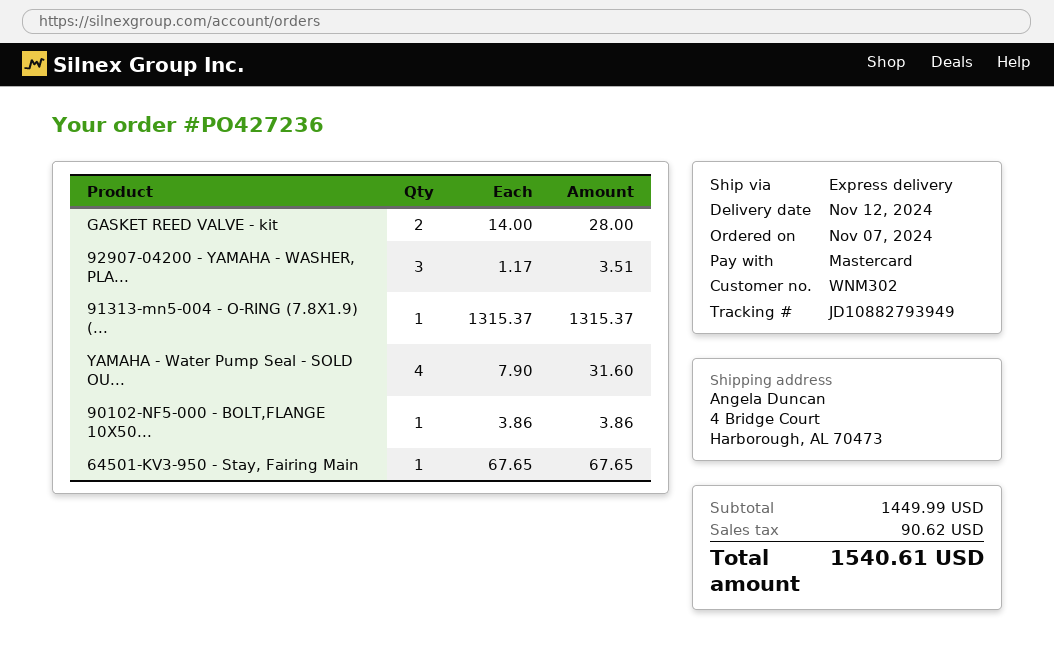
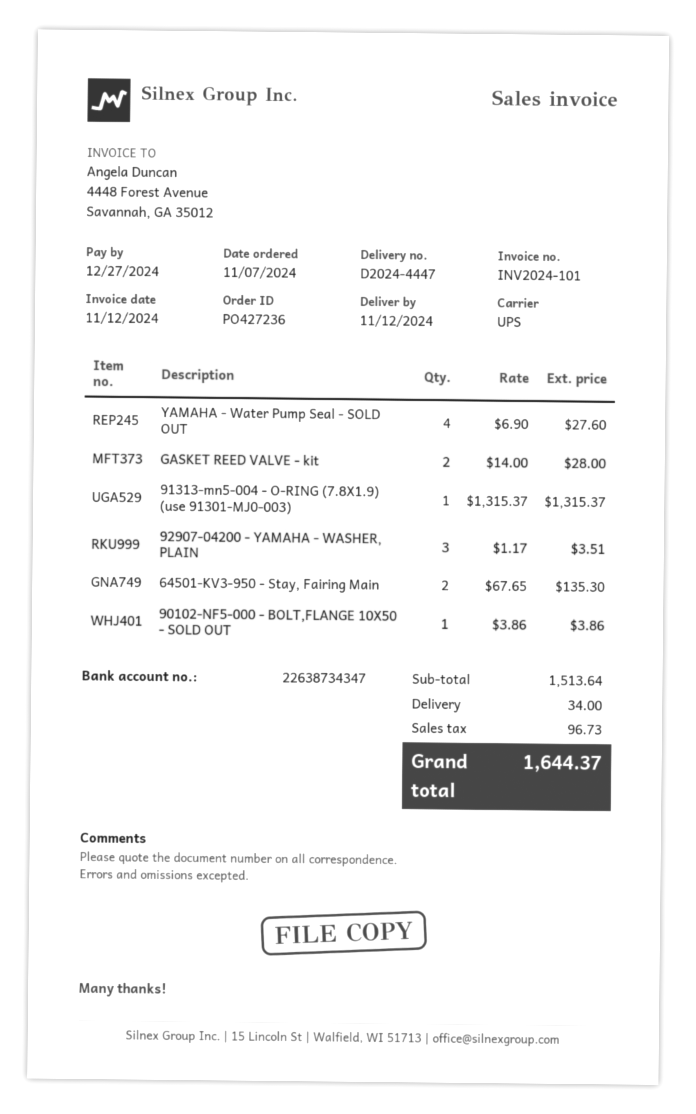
shipping method: express -> UPS
YAMAHA - Water Pump Seal - SOLD OU...: 4 x 7.90 = 31.60 -> 4 x 6.90 = 27.60
64501-KV3-950 - Stay, Fairing Main: 1 x 67.65 = 67.65 -> 2 x 67.65 = 135.30
subtotal: 1449.99 -> 1513.64
shipping: none -> 34.00
tax: 90.62 -> 96.73
total: 1540.61 -> 1644.37

